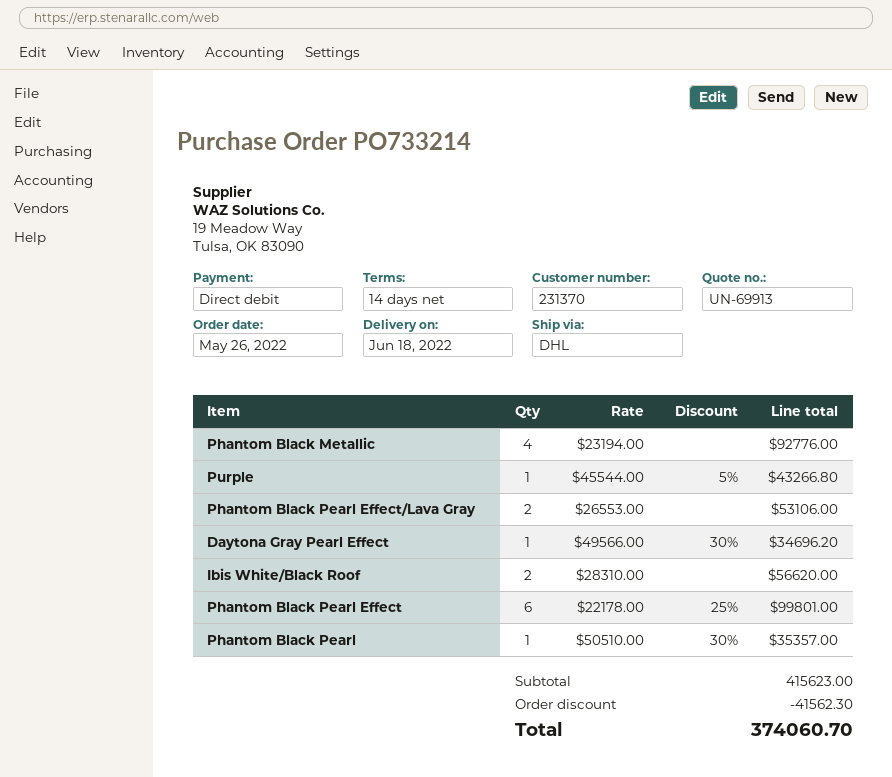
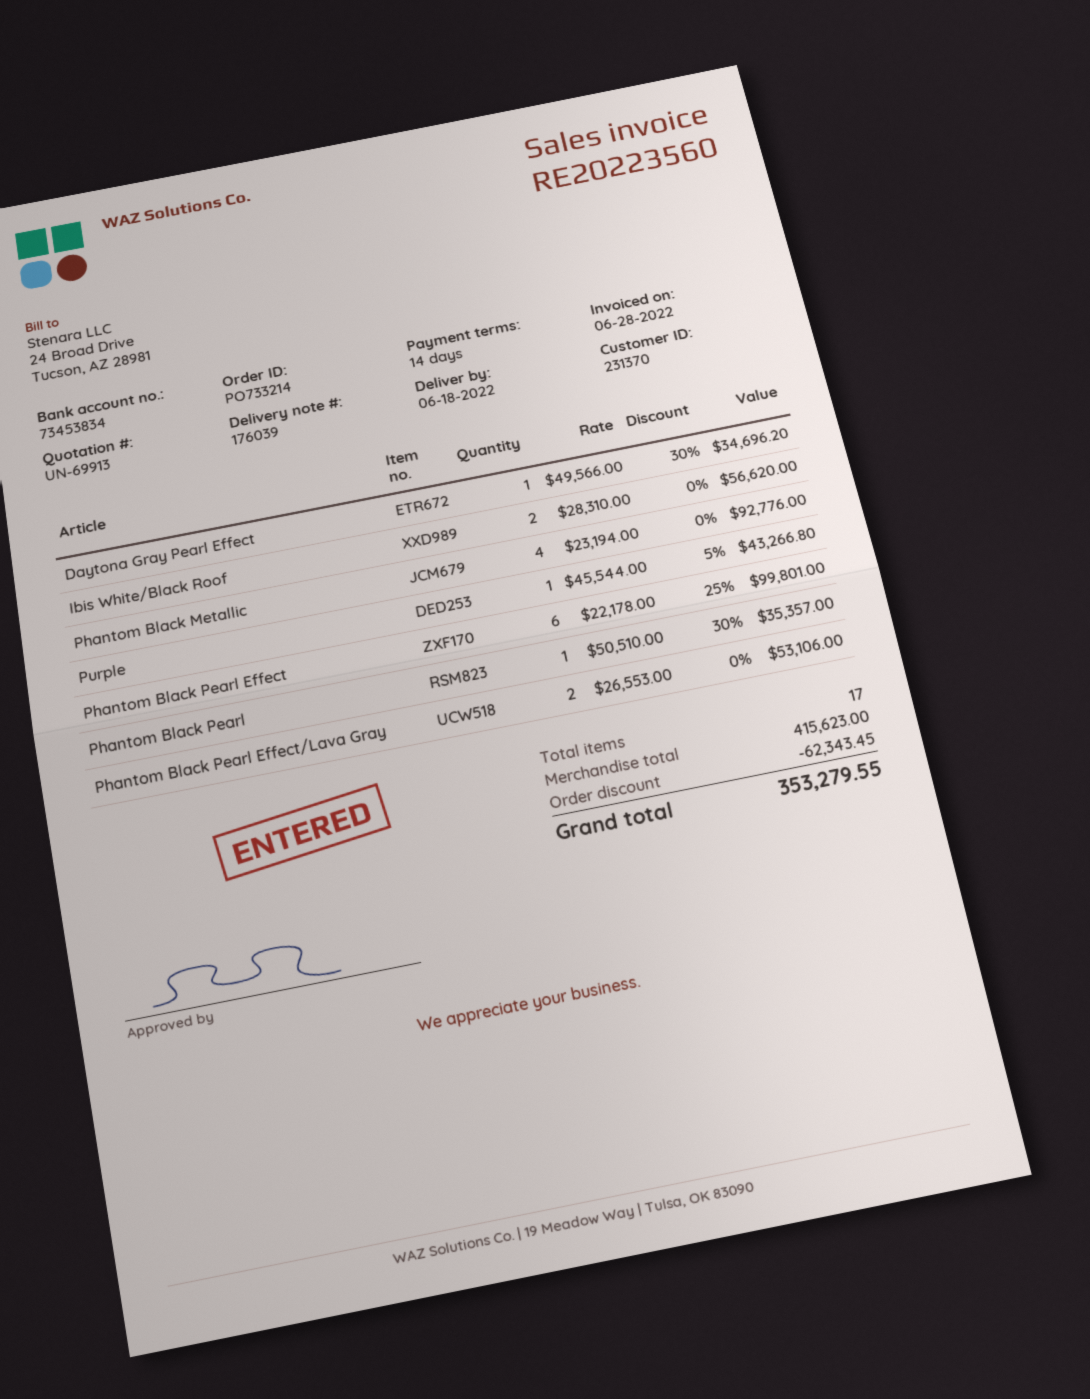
discount: 41562.30 -> 62343.45
total: 374060.70 -> 353279.55

